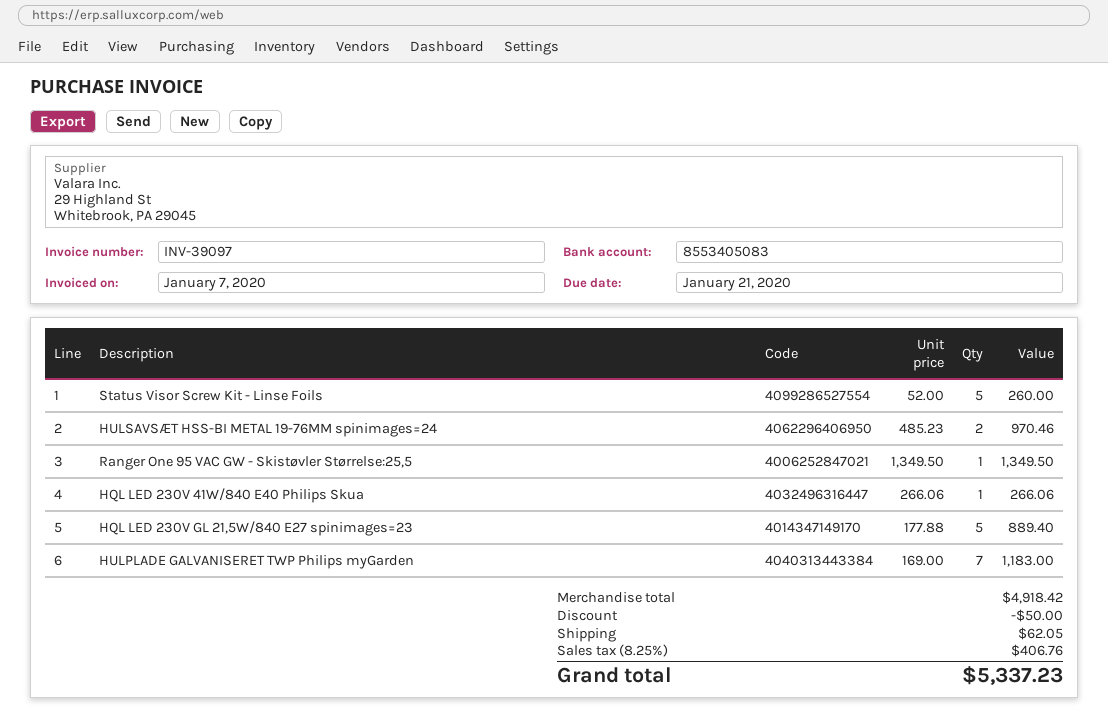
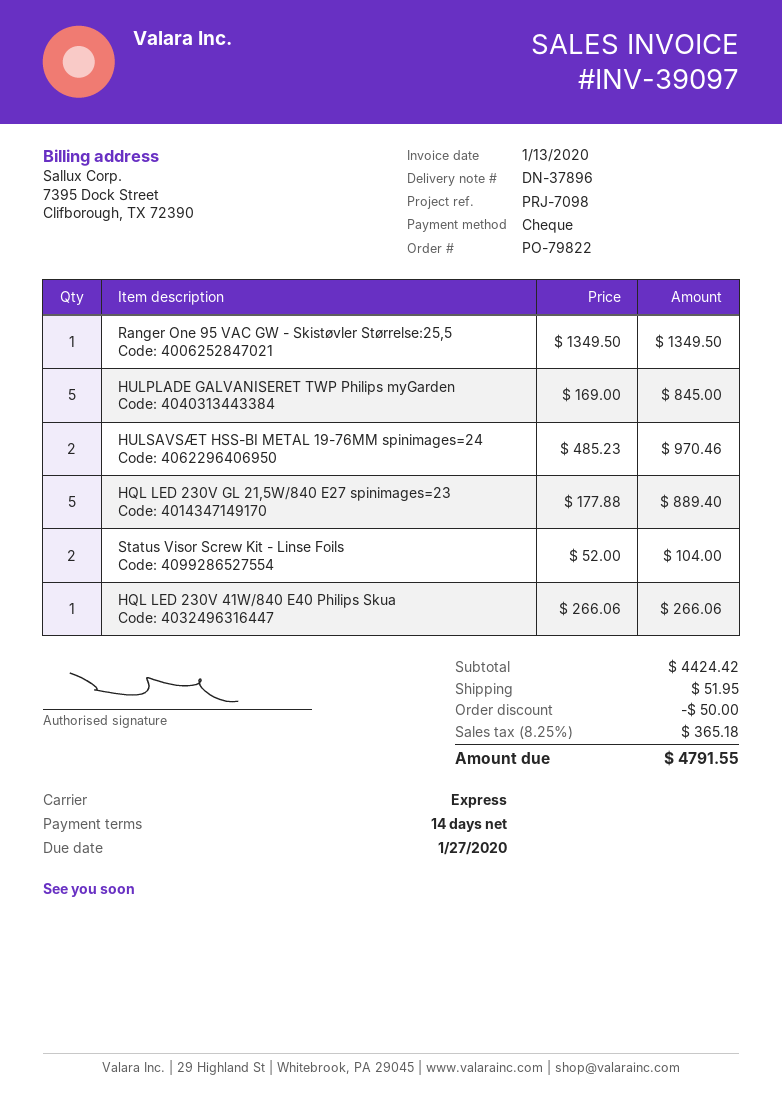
invoice date: 2020-01-07 -> 2020-01-13
due date: 2020-01-21 -> 2020-01-27
Status Visor Screw Kit - Linse Foils: 5 x 52.00 = 260.00 -> 2 x 52.00 = 104.00
HULPLADE GALVANISERET TWP Philips myGarden: 7 x 169.00 = 1183.00 -> 5 x 169.00 = 845.00
subtotal: 4918.42 -> 4424.42
shipping: 62.05 -> 51.95
tax: 8.25% = 406.76 -> 8.25% = 365.18
total: 5337.23 -> 4791.55

